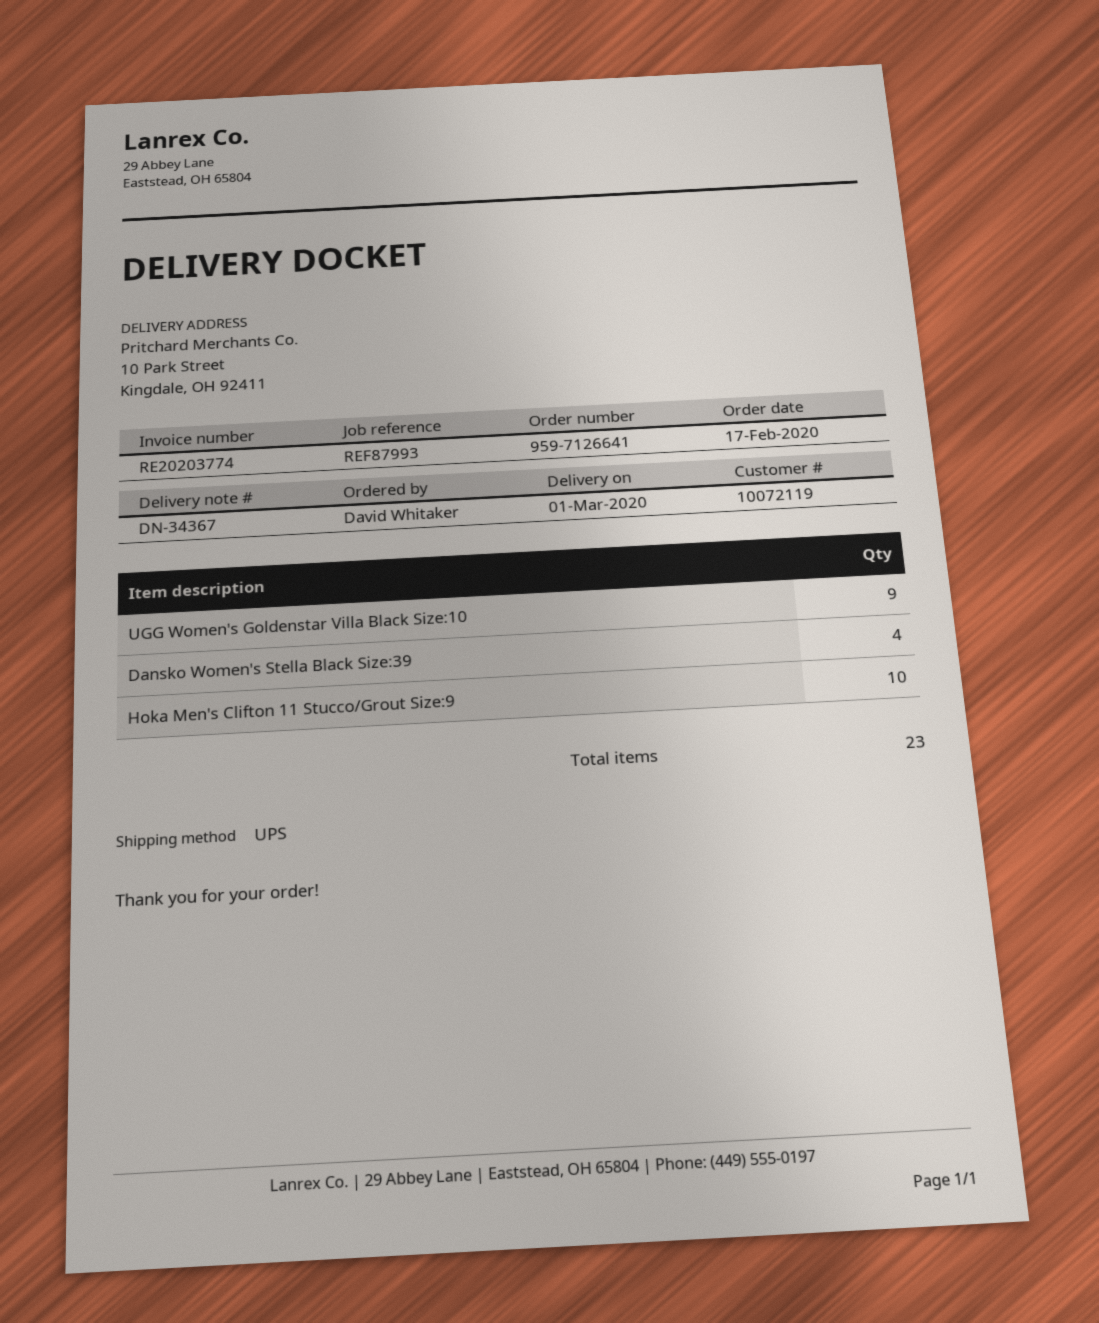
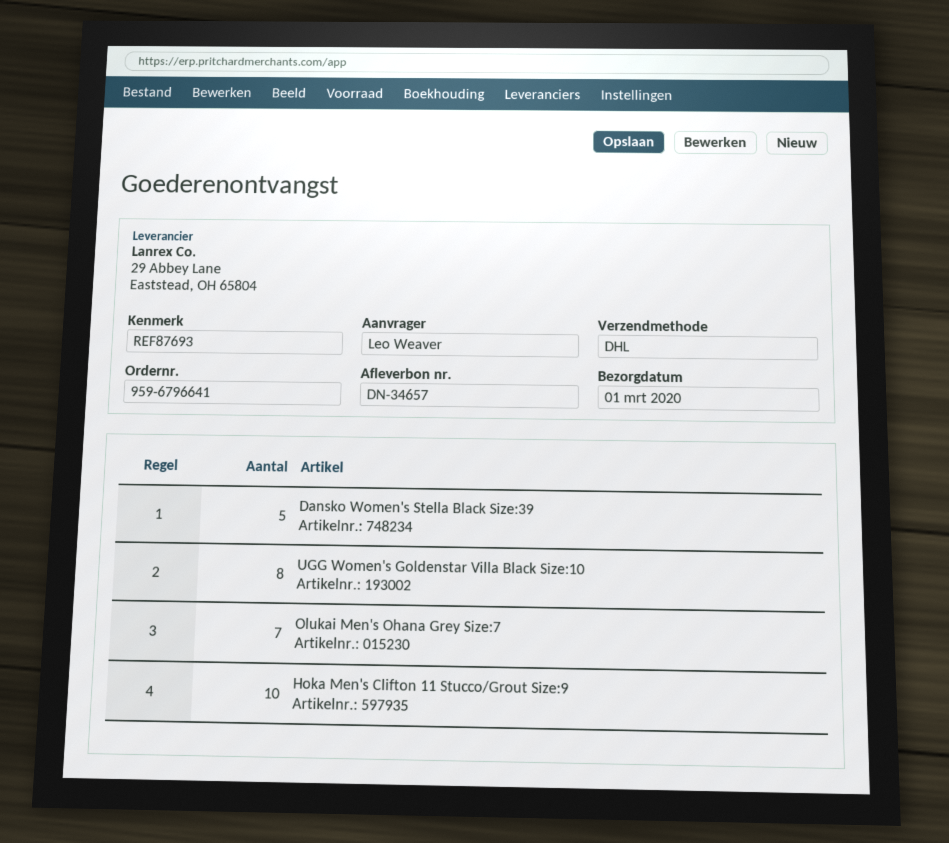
order number: 959-7126641 -> 959-6796641
delivery note number: DN-34367 -> DN-34657
reference: REF87993 -> REF87693
ordered by: David Whitaker -> Leo Weaver
shipping method: UPS -> DHL
UGG Women's Goldenstar Villa Black Size:10: 9 -> 8
Dansko Women's Stella Black Size:39: 4 -> 5
Olukai Men's Ohana Grey Size:7: none -> 7

